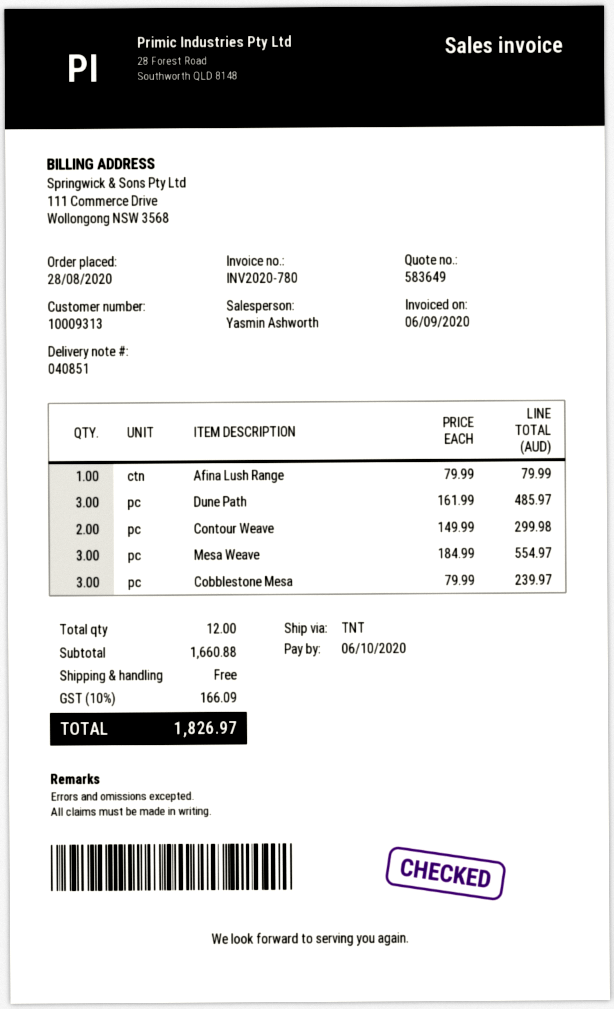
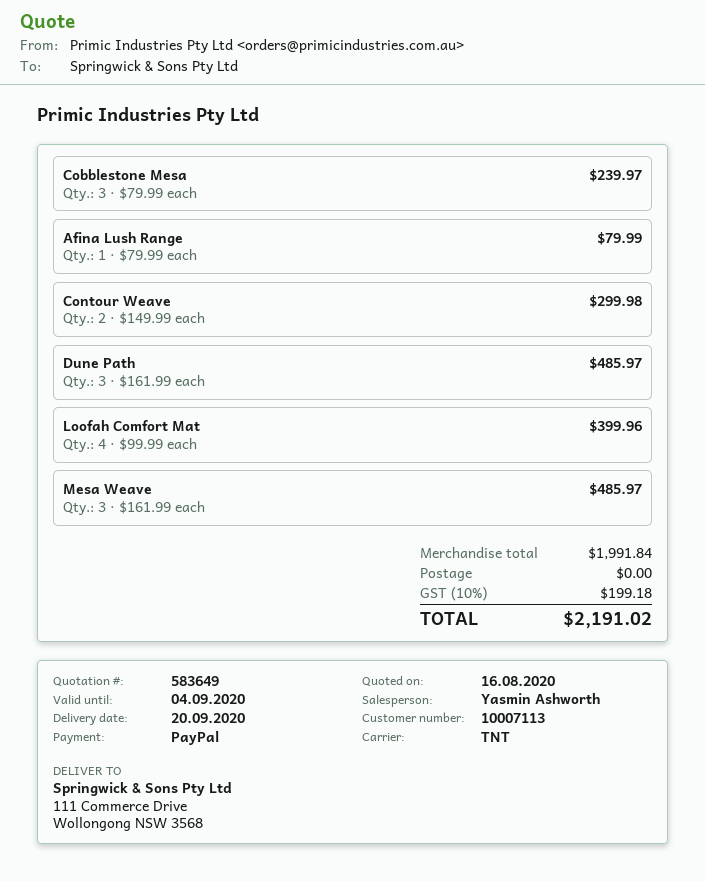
customer number: 10009313 -> 10007113
Mesa Weave: 3 x 184.99 = 554.97 -> 3 x 161.99 = 485.97
Loofah Comfort Mat: none -> 4 x 99.99 = 399.96
subtotal: 1660.88 -> 1991.84
tax: 10% = 166.09 -> 10% = 199.18
total: 1826.97 -> 2191.02

